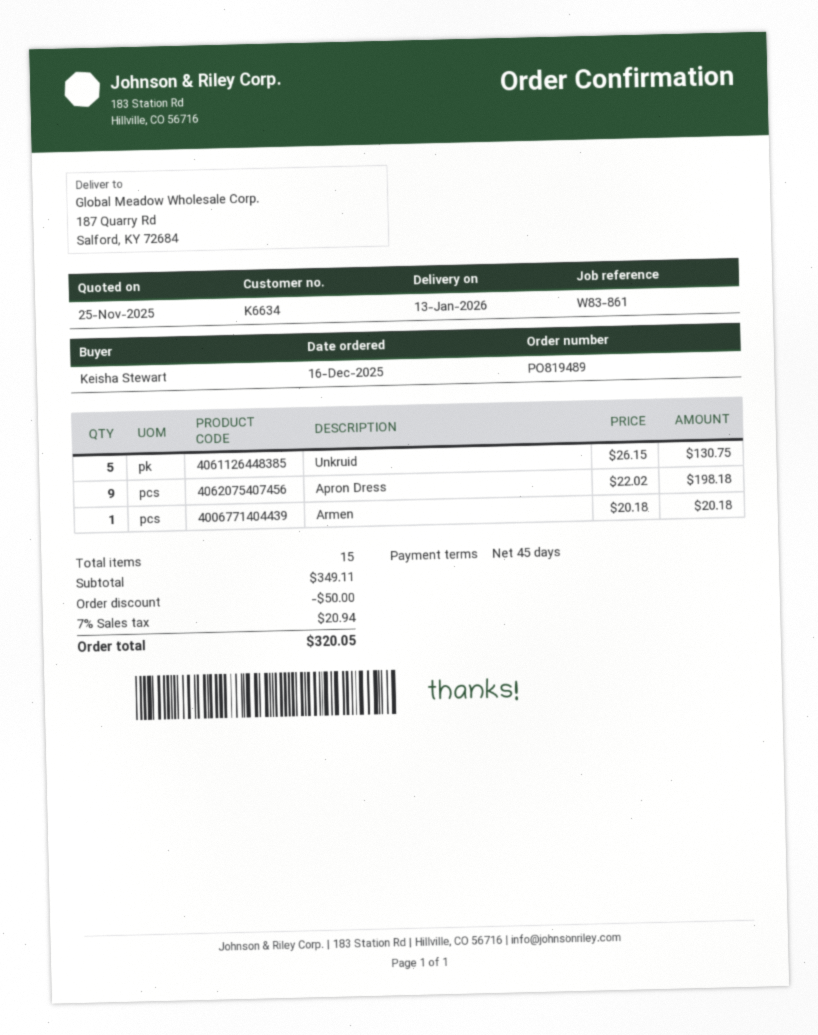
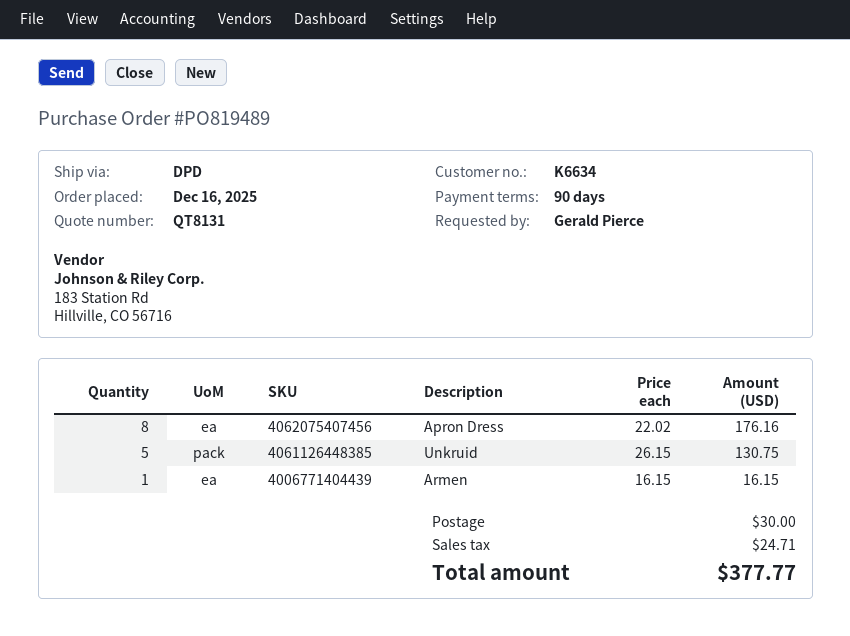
payment terms: 45 days -> 90 days
ordered by: Keisha Stewart -> Gerald Pierce
Apron Dress: 9 x 22.02 = 198.18 -> 8 x 22.02 = 176.16
Armen: 1 x 20.18 = 20.18 -> 1 x 16.15 = 16.15
discount: 50.00 -> none
shipping: none -> 30.00
tax: 20.94 -> 24.71
total: 320.05 -> 377.77

